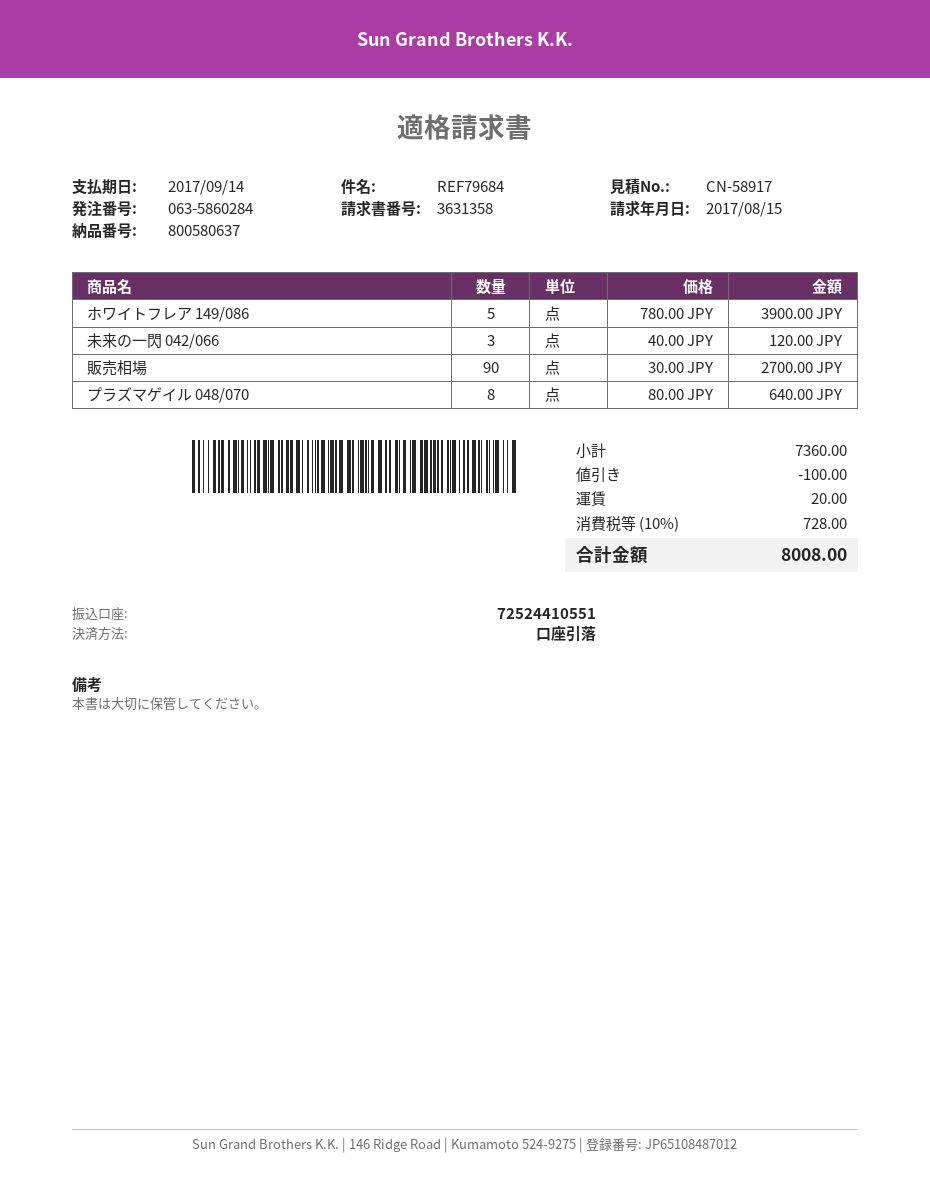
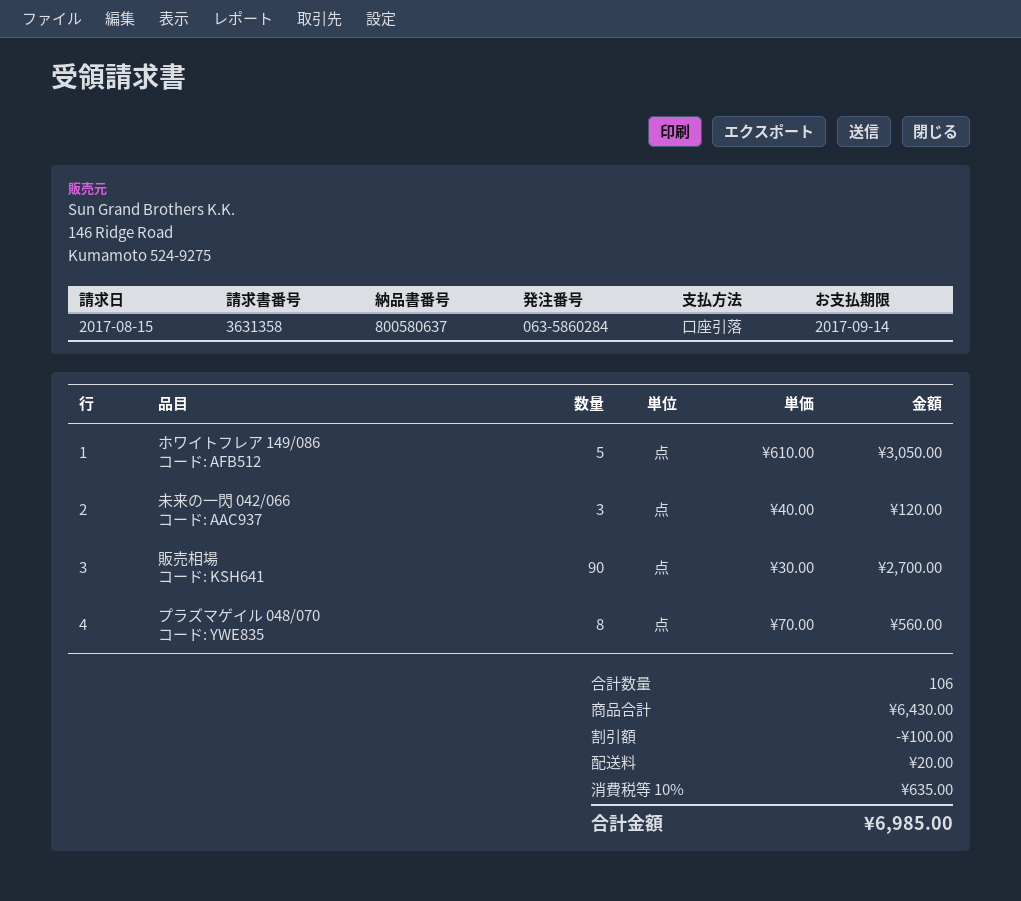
ホワイトフレア 149/086: 5 x 780.00 = 3900.00 -> 5 x 610.00 = 3050.00
プラズマゲイル 048/070: 8 x 80.00 = 640.00 -> 8 x 70.00 = 560.00
subtotal: 7360.00 -> 6430.00
tax: 10% = 728.00 -> 10% = 635.00
total: 8008.00 -> 6985.00

